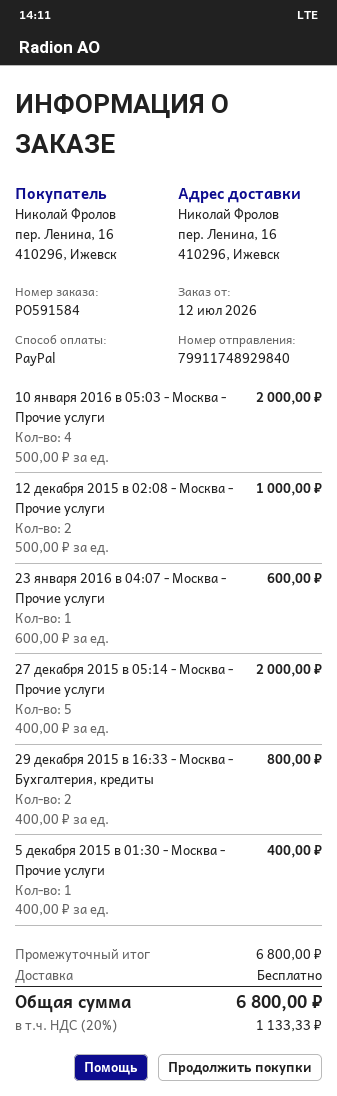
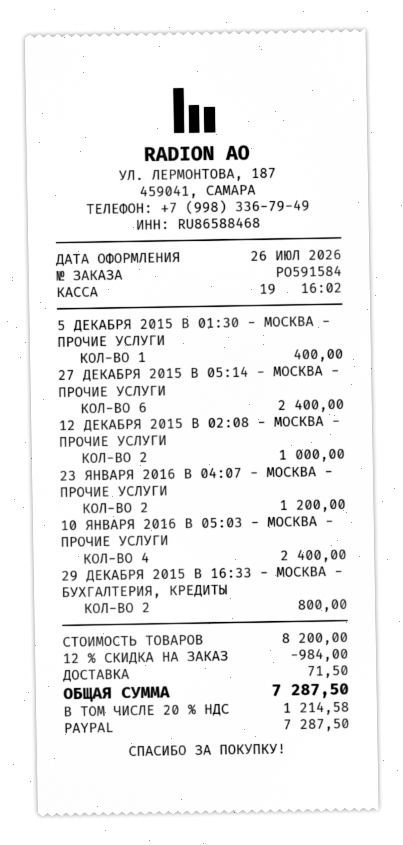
order date: 2026-07-12 -> 2026-07-26
10 января 2016 в 05:03 - Москва - Прочие услуги: 4 for 2000.00 -> 4 for 2400.00
23 января 2016 в 04:07 - Москва - Прочие услуги: 1 for 600.00 -> 2 for 1200.00
27 декабря 2015 в 05:14 - Москва - Прочие услуги: 5 for 2000.00 -> 6 for 2400.00
subtotal: 6800.00 -> 8200.00
discount: none -> 12% = 984.00
shipping: 0.00 -> 71.50
tax: 20% = 1133.33 -> 20% = 1214.58
total: 6800.00 -> 7287.50

